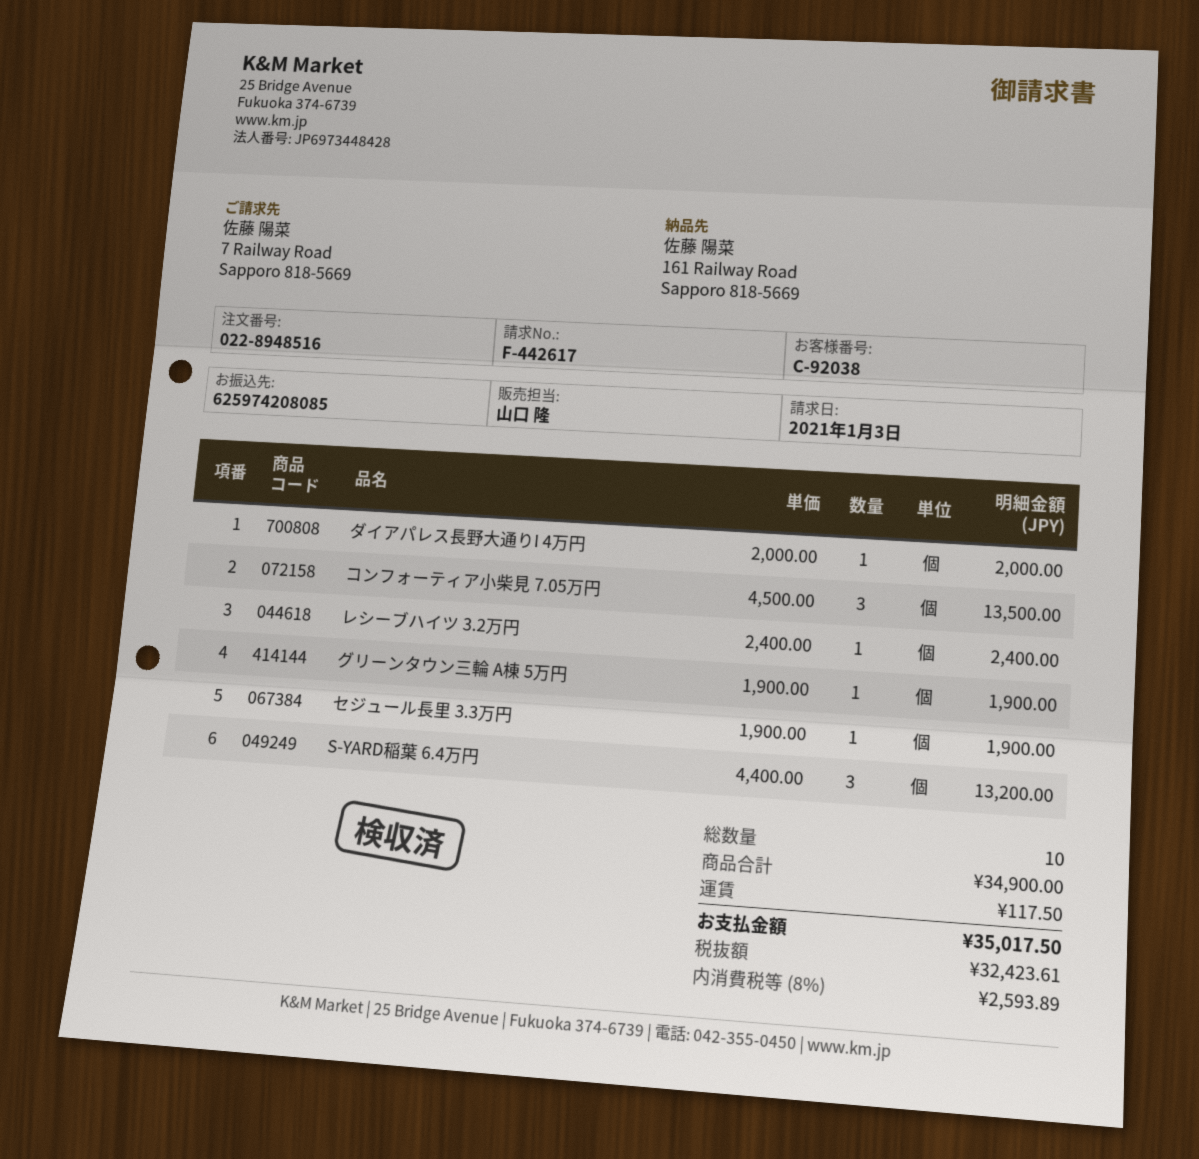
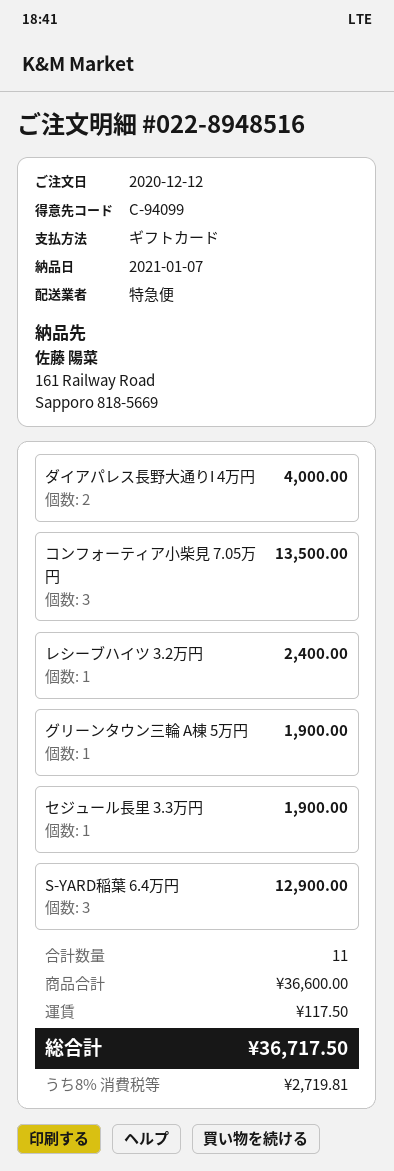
customer number: C-92038 -> C-94099
ダイアパレス長野大通りI 4万円: 1 for 2000.00 -> 2 for 4000.00
S-YARD稲葉 6.4万円: 3 for 13200.00 -> 3 for 12900.00
total quantity: 10 -> 11
subtotal: 34900.00 -> 36600.00
tax: 8% = 2593.89 -> 8% = 2719.81
total: 35017.50 -> 36717.50

